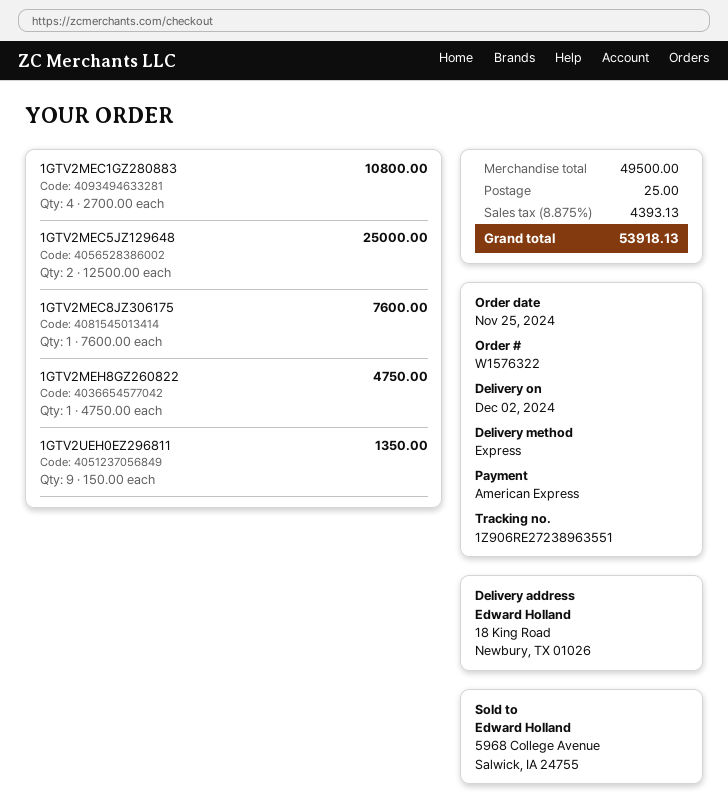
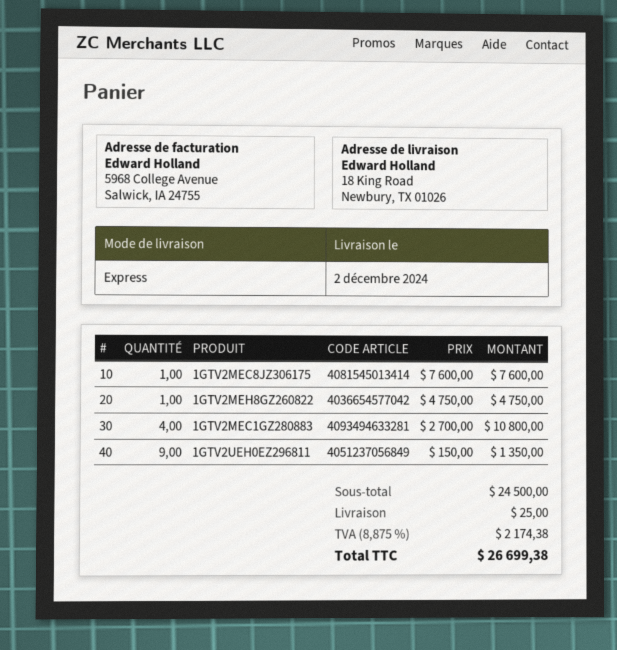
1GTV2MEC5JZ129648: 2 x 12500.00 = 25000.00 -> none
subtotal: 49500.00 -> 24500.00
tax: 8.875% = 4393.13 -> 8.875% = 2174.38
total: 53918.13 -> 26699.38

